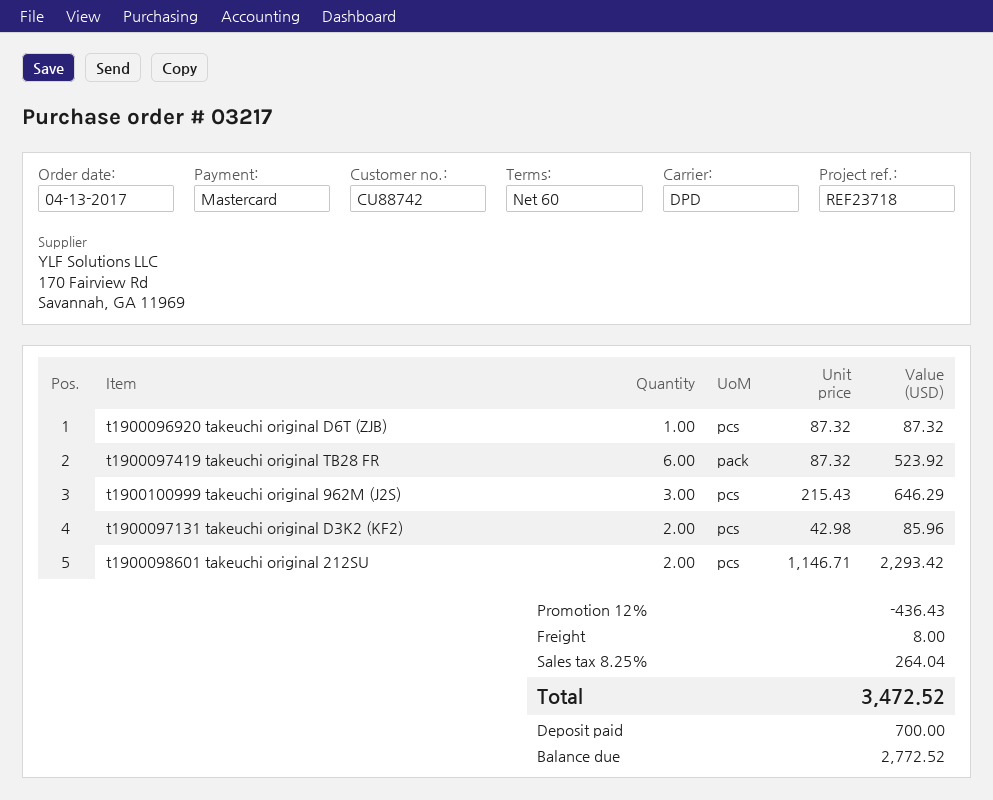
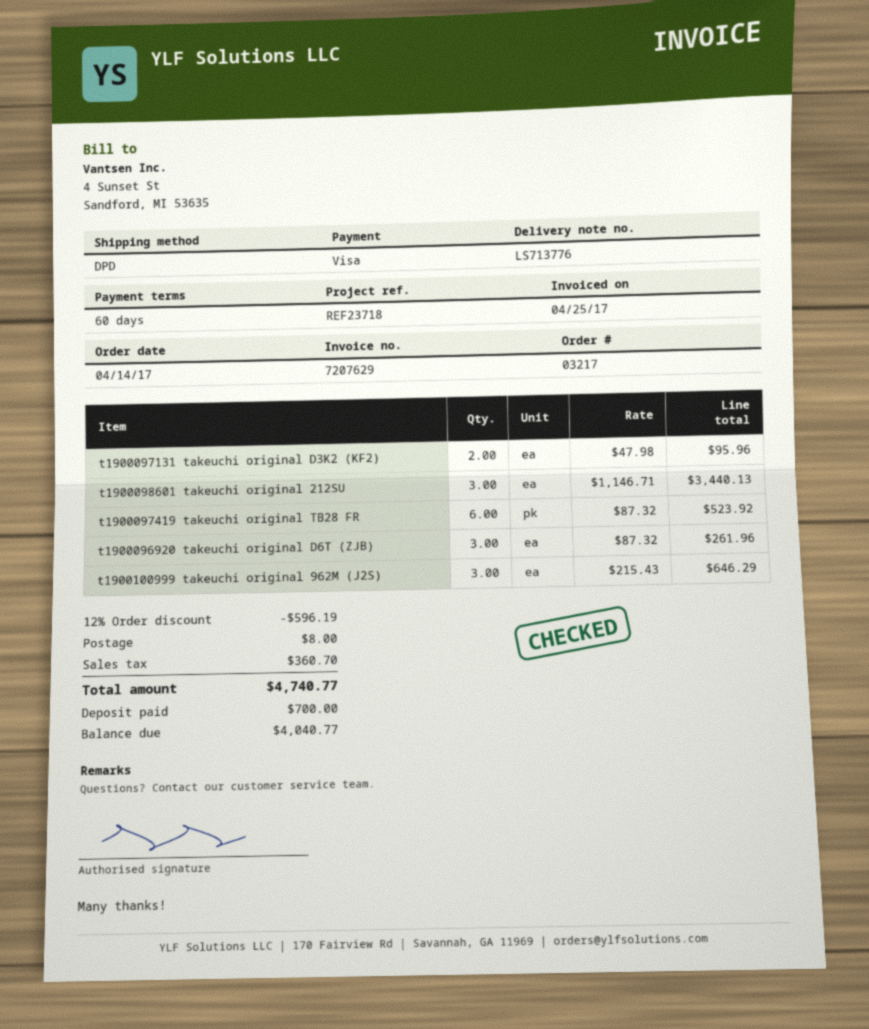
order date: 2017-04-13 -> 2017-04-14
payment method: Mastercard -> Visa
t1900096920 takeuchi original D6T (ZJB): 1 x 87.32 = 87.32 -> 3 x 87.32 = 261.96
t1900097131 takeuchi original D3K2 (KF2): 2 x 42.98 = 85.96 -> 2 x 47.98 = 95.96
t1900098601 takeuchi original 212SU: 2 x 1146.71 = 2293.42 -> 3 x 1146.71 = 3440.13
discount: 12% = 436.43 -> 12% = 596.19
tax: 264.04 -> 360.70
total: 3472.52 -> 4740.77
balance: 2772.52 -> 4040.77

